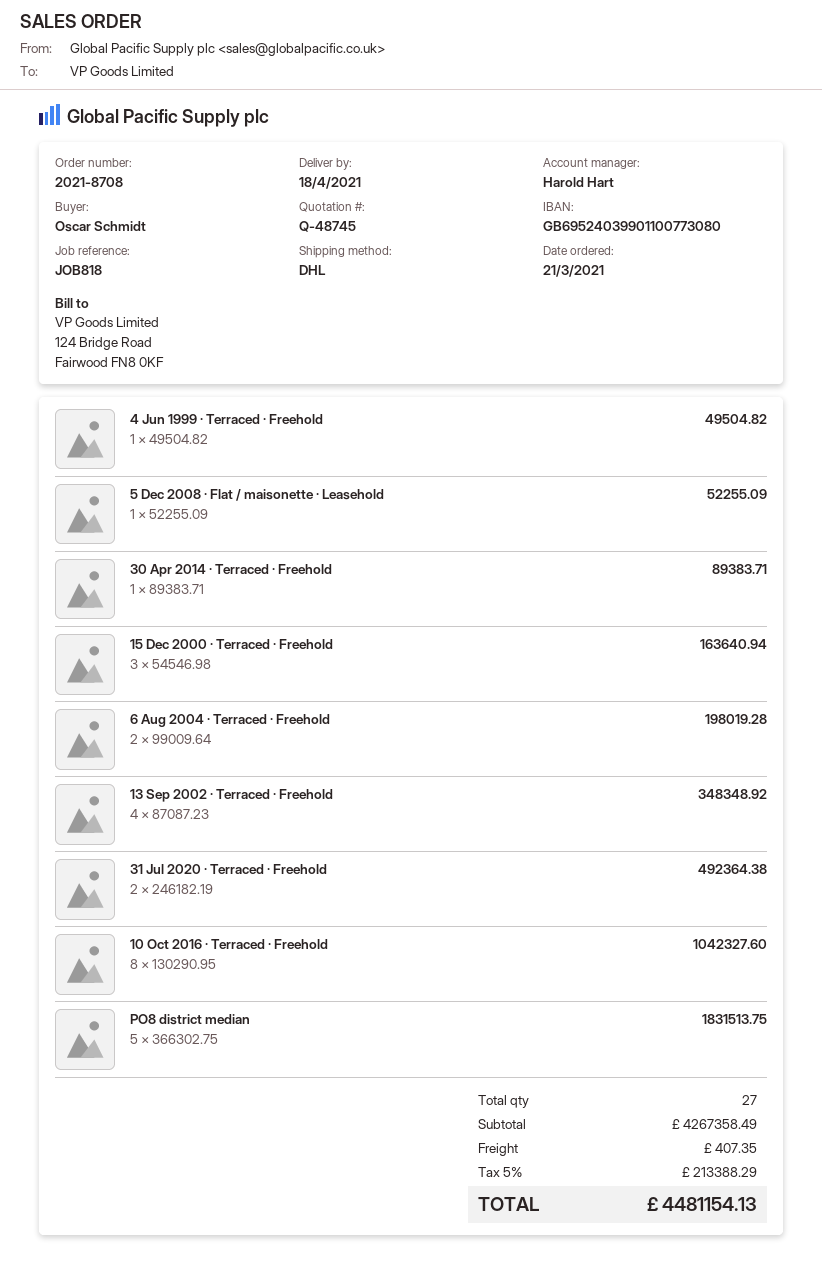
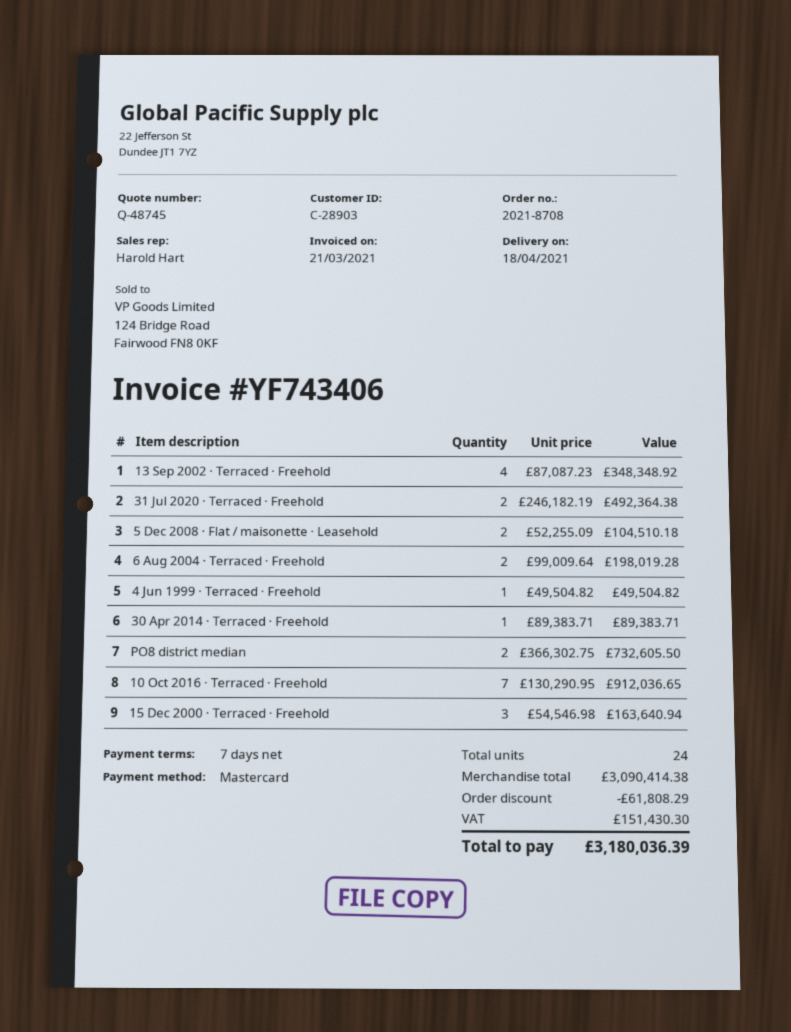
5 Dec 2008 · Flat / maisonette · Leasehold: 1 x 52255.09 = 52255.09 -> 2 x 52255.09 = 104510.18
10 Oct 2016 · Terraced · Freehold: 8 x 130290.95 = 1042327.60 -> 7 x 130290.95 = 912036.65
PO8 district median: 5 x 366302.75 = 1831513.75 -> 2 x 366302.75 = 732605.50
total quantity: 27 -> 24
subtotal: 4267358.49 -> 3090414.38
discount: none -> 61808.29
shipping: 407.35 -> none
tax: 213388.29 -> 151430.30
total: 4481154.13 -> 3180036.39

